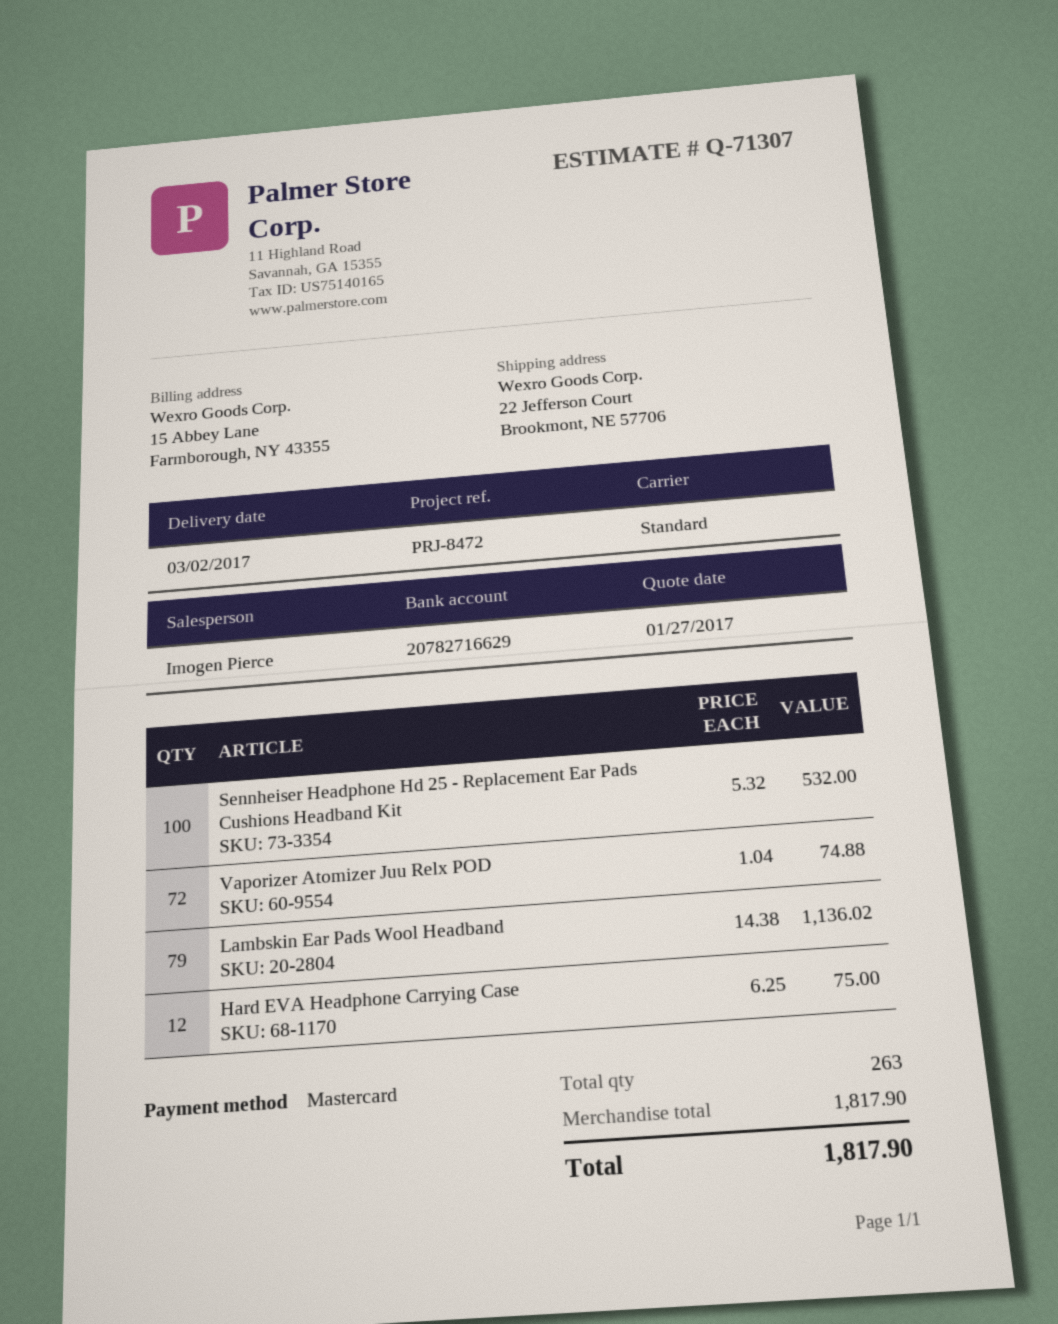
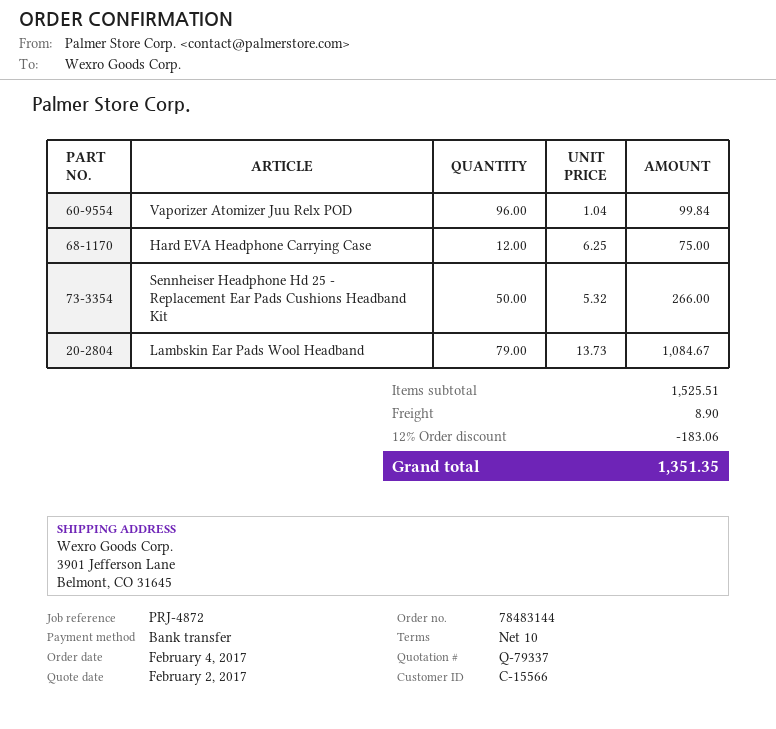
quote number: Q-71307 -> Q-79337
quote date: 2017-01-27 -> 2017-02-02
reference: PRJ-8472 -> PRJ-4872
payment method: Mastercard -> bank transfer
ship to: 22 Jefferson Court, Brookmont, NE 57706 -> 3901 Jefferson Lane, Belmont, CO 31645
Sennheiser Headphone Hd 25 - Replacement Ear Pads Cushions Headband Kit: 100 x 5.32 = 532.00 -> 50 x 5.32 = 266.00
Vaporizer Atomizer Juu Relx POD: 72 x 1.04 = 74.88 -> 96 x 1.04 = 99.84
Lambskin Ear Pads Wool Headband: 79 x 14.38 = 1136.02 -> 79 x 13.73 = 1084.67
subtotal: 1817.90 -> 1525.51
discount: none -> 12% = 183.06
shipping: none -> 8.90
total: 1817.90 -> 1351.35

